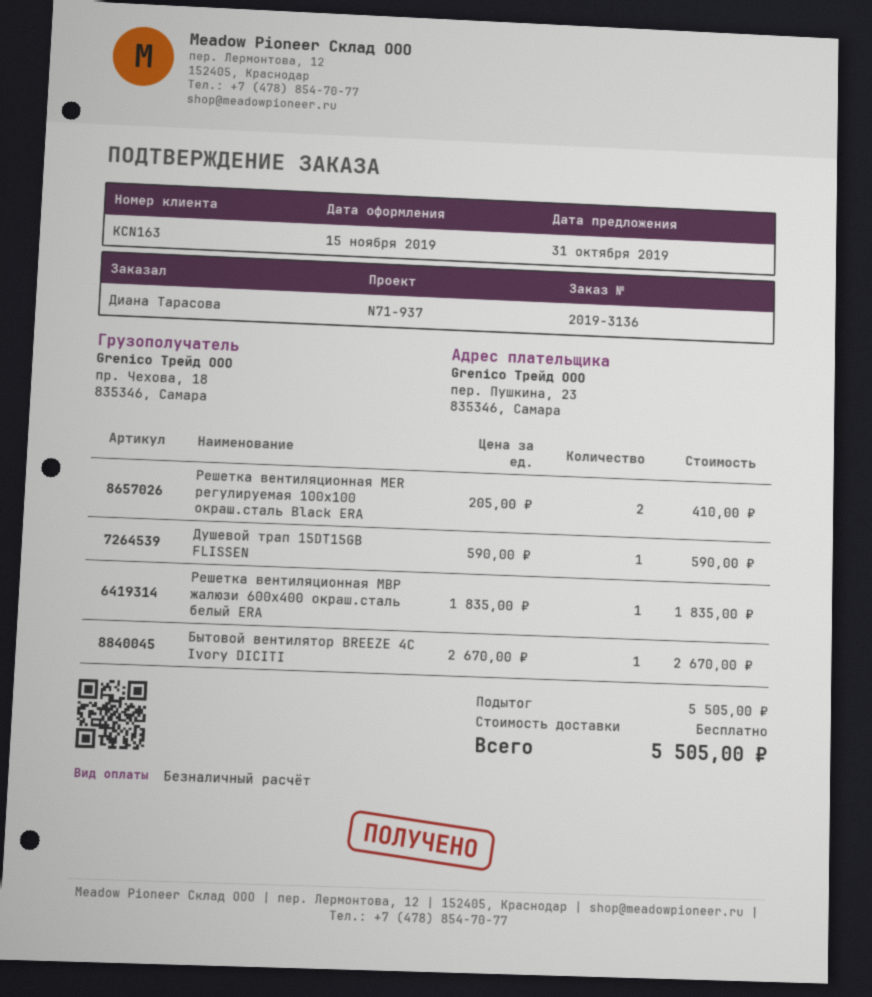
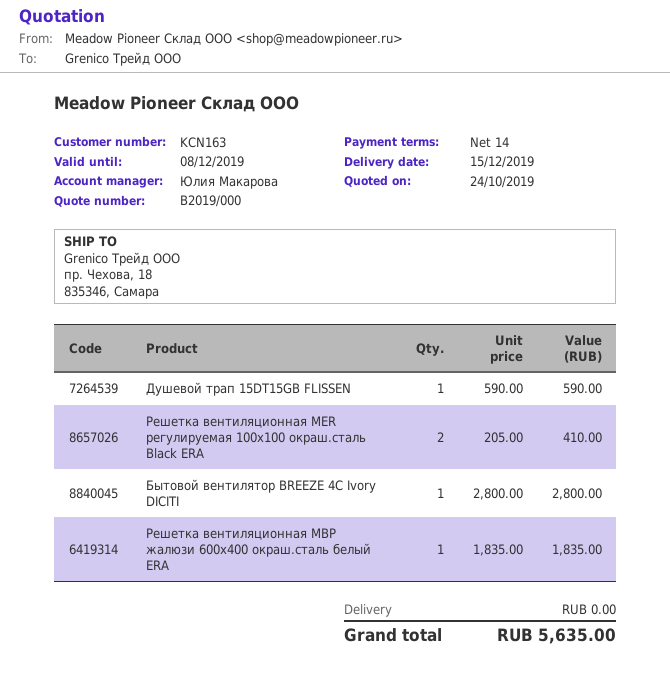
quote date: 2019-10-31 -> 2019-10-24
Бытовой вентилятор BREEZE 4C Ivory DICITI: 1 x 2670.00 = 2670.00 -> 1 x 2800.00 = 2800.00
total: 5505.00 -> 5635.00

